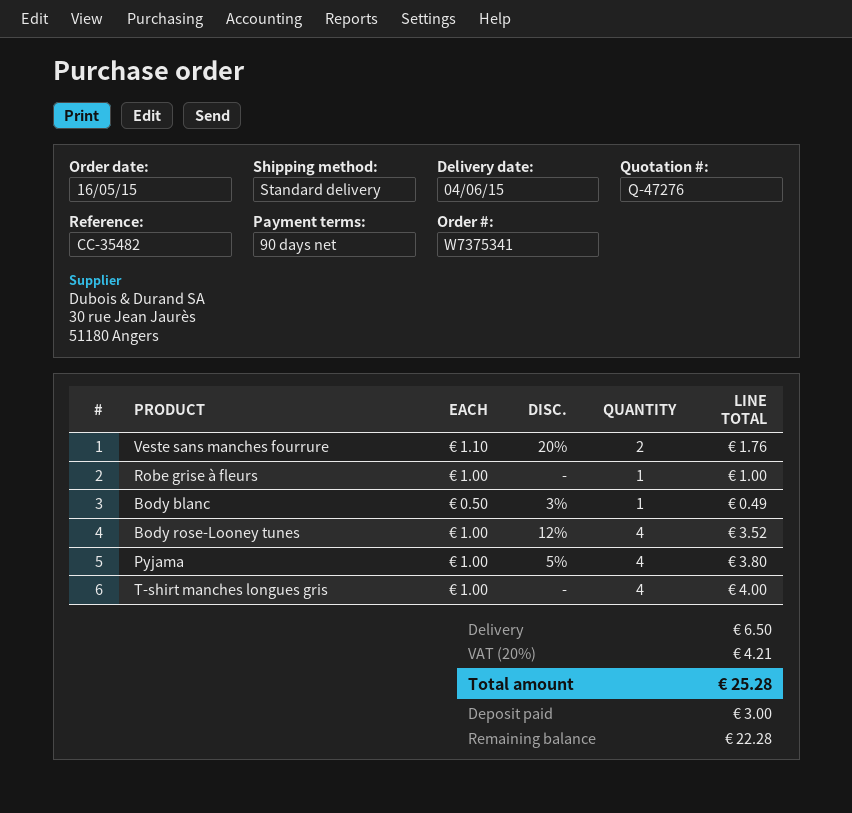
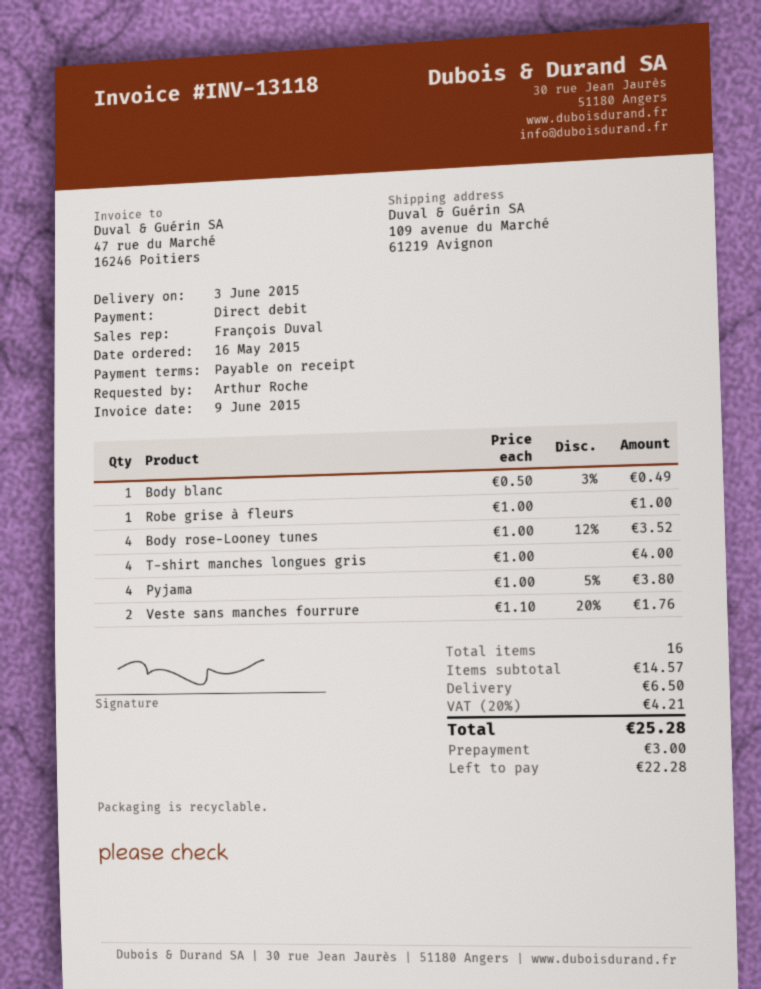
delivery date: 2015-06-04 -> 2015-06-03
payment terms: 90 days -> on receipt

